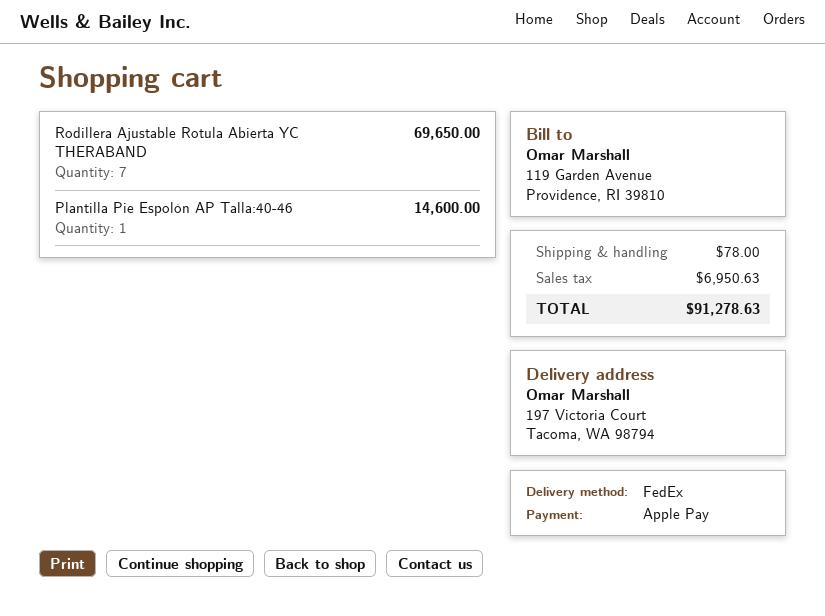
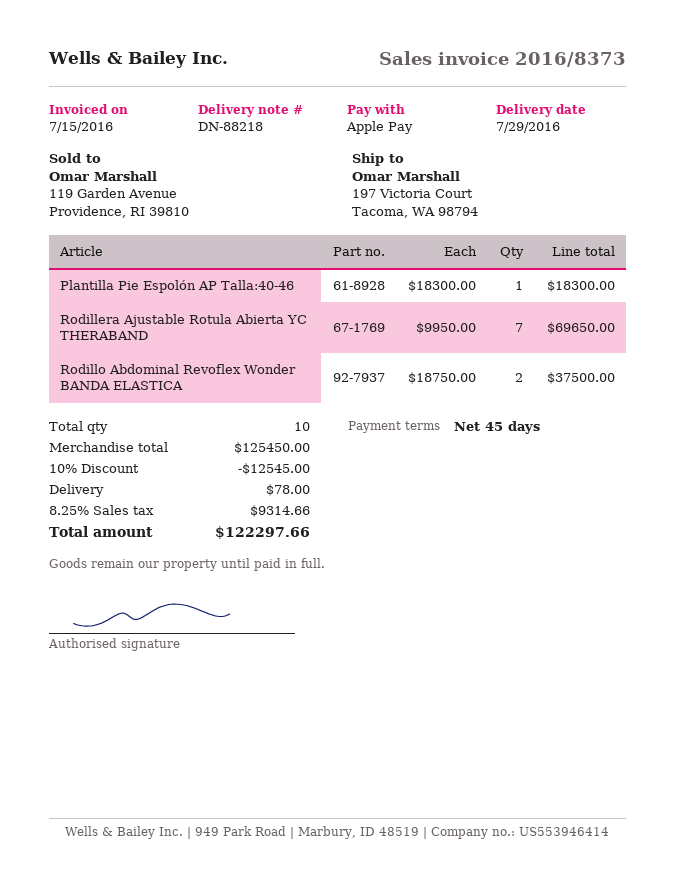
Plantilla Pie Espolón AP Talla:40-46: 1 for 14600.00 -> 1 for 18300.00
Rodillo Abdominal Revoflex Wonder BANDA ELASTICA: none -> 2 for 37500.00
discount: none -> 10% = 12545.00
tax: 6950.63 -> 9314.66
total: 91278.63 -> 122297.66

